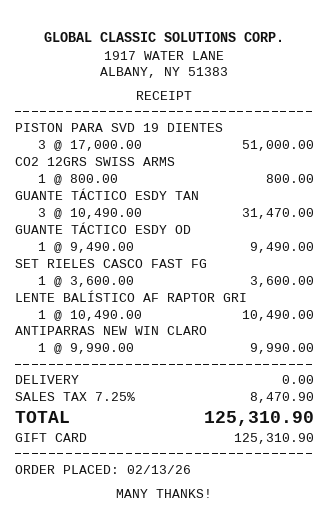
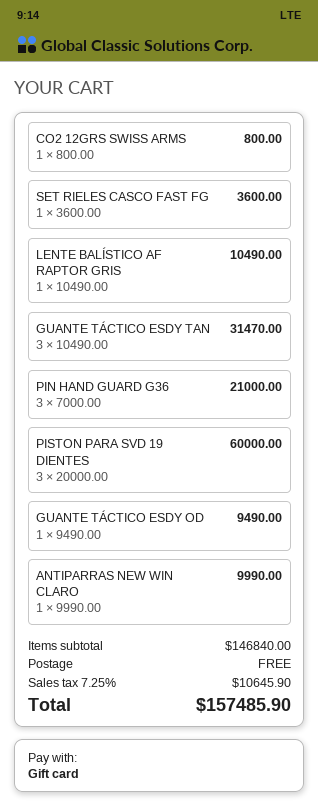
PISTON PARA SVD 19 DIENTES: 3 x 17000.00 = 51000.00 -> 3 x 20000.00 = 60000.00
PIN HAND GUARD G36: none -> 3 x 7000.00 = 21000.00
tax: 7.25% = 8470.90 -> 7.25% = 10645.90
total: 125310.90 -> 157485.90

